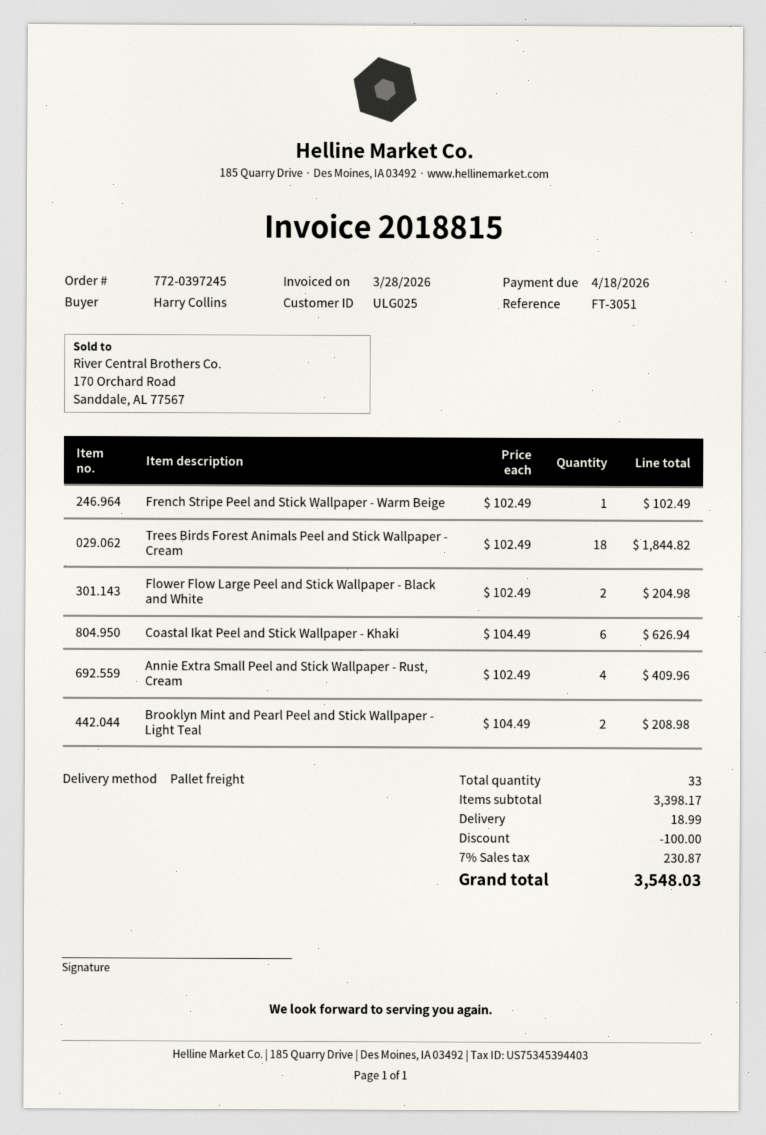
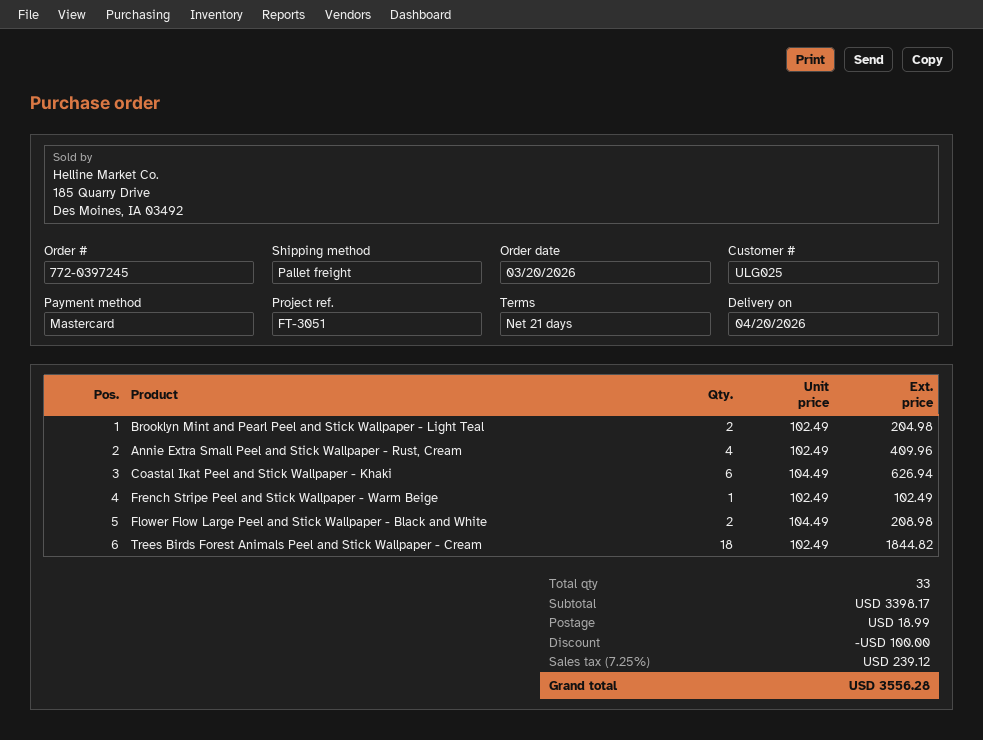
Flower Flow Large Peel and Stick Wallpaper - Black and White: 2 x 102.49 = 204.98 -> 2 x 104.49 = 208.98
Brooklyn Mint and Pearl Peel and Stick Wallpaper - Light Teal: 2 x 104.49 = 208.98 -> 2 x 102.49 = 204.98
tax: 7% = 230.87 -> 7.25% = 239.12
total: 3548.03 -> 3556.28

